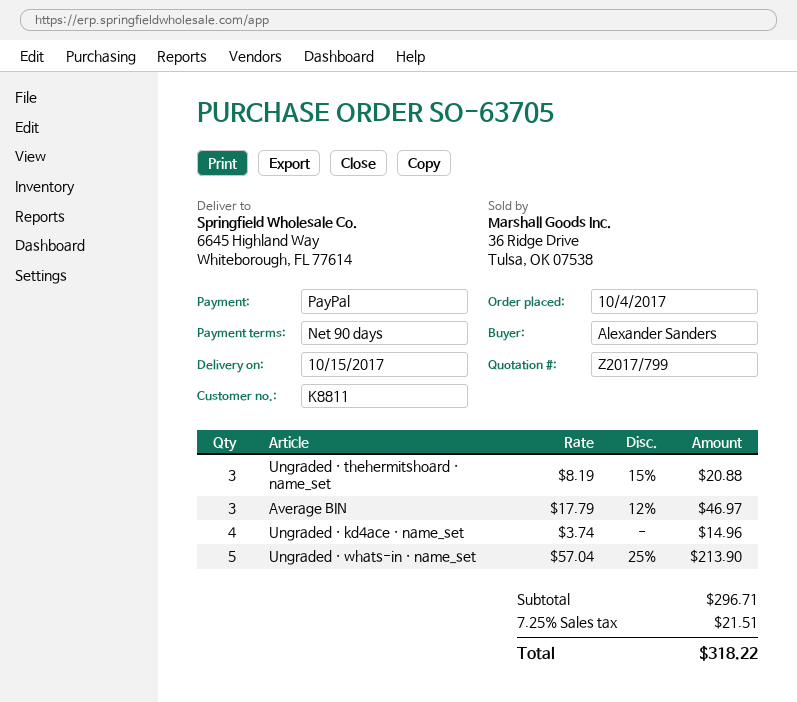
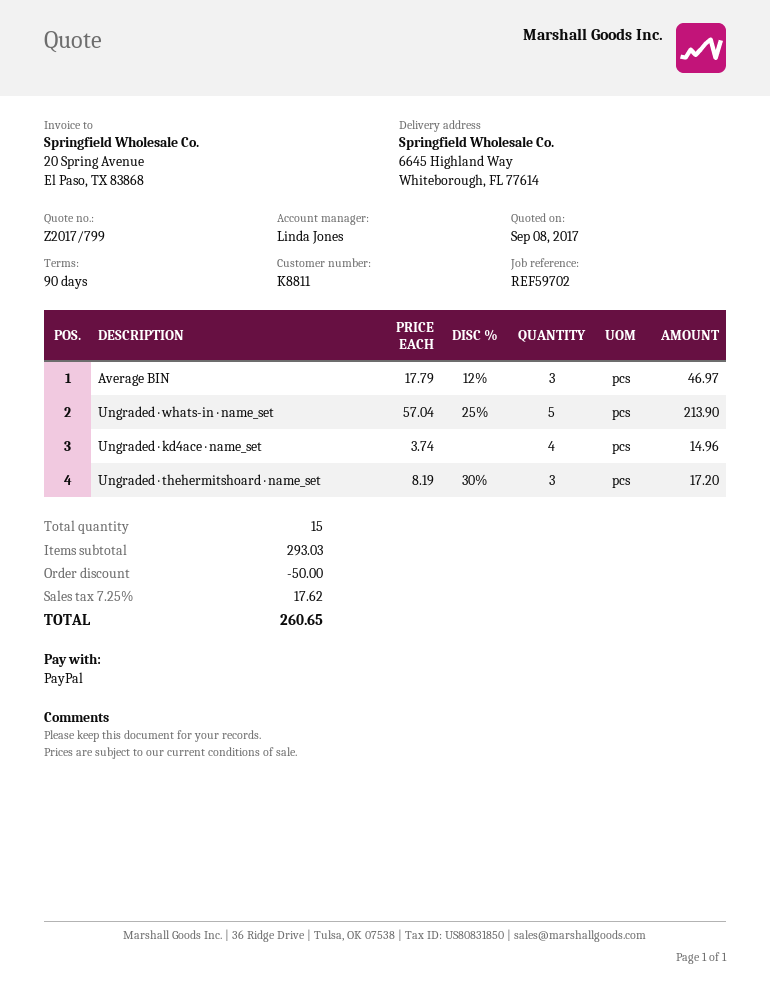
Ungraded · thehermitshoard · name_set: 3 x 8.19 - 15% = 20.88 -> 3 x 8.19 - 30% = 17.20
subtotal: 296.71 -> 293.03
discount: none -> 50.00
tax: 7.25% = 21.51 -> 7.25% = 17.62
total: 318.22 -> 260.65

